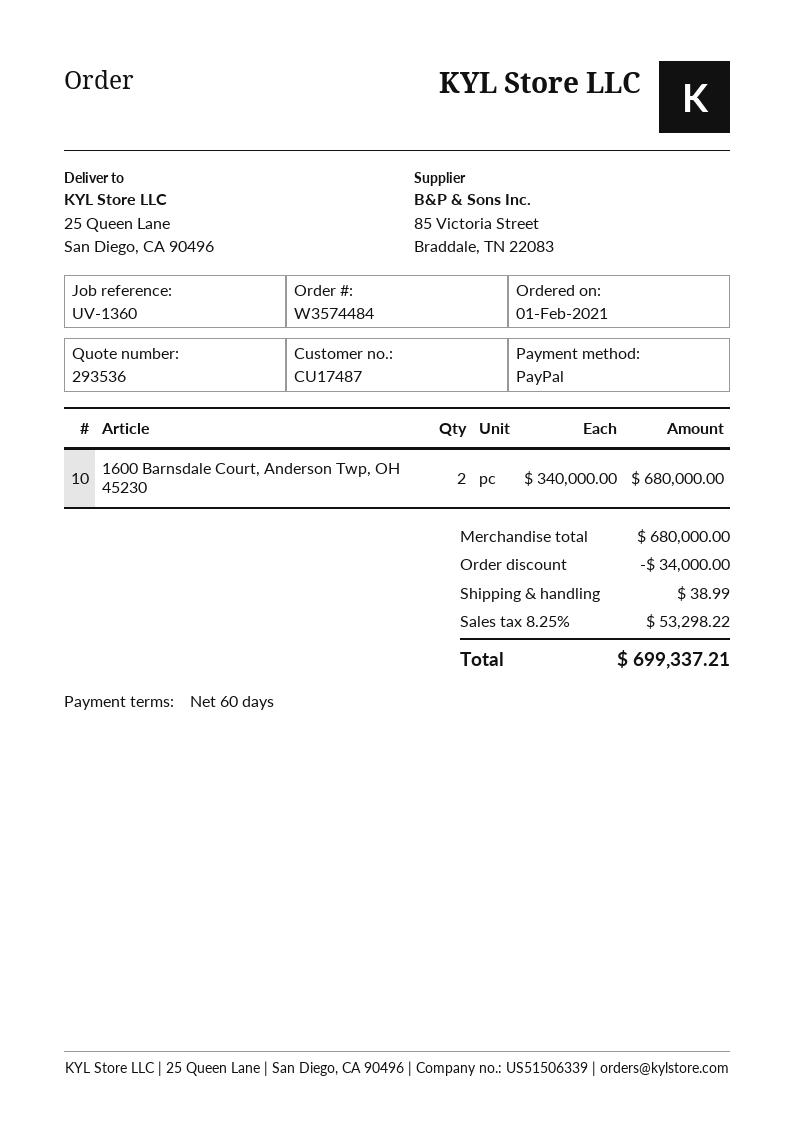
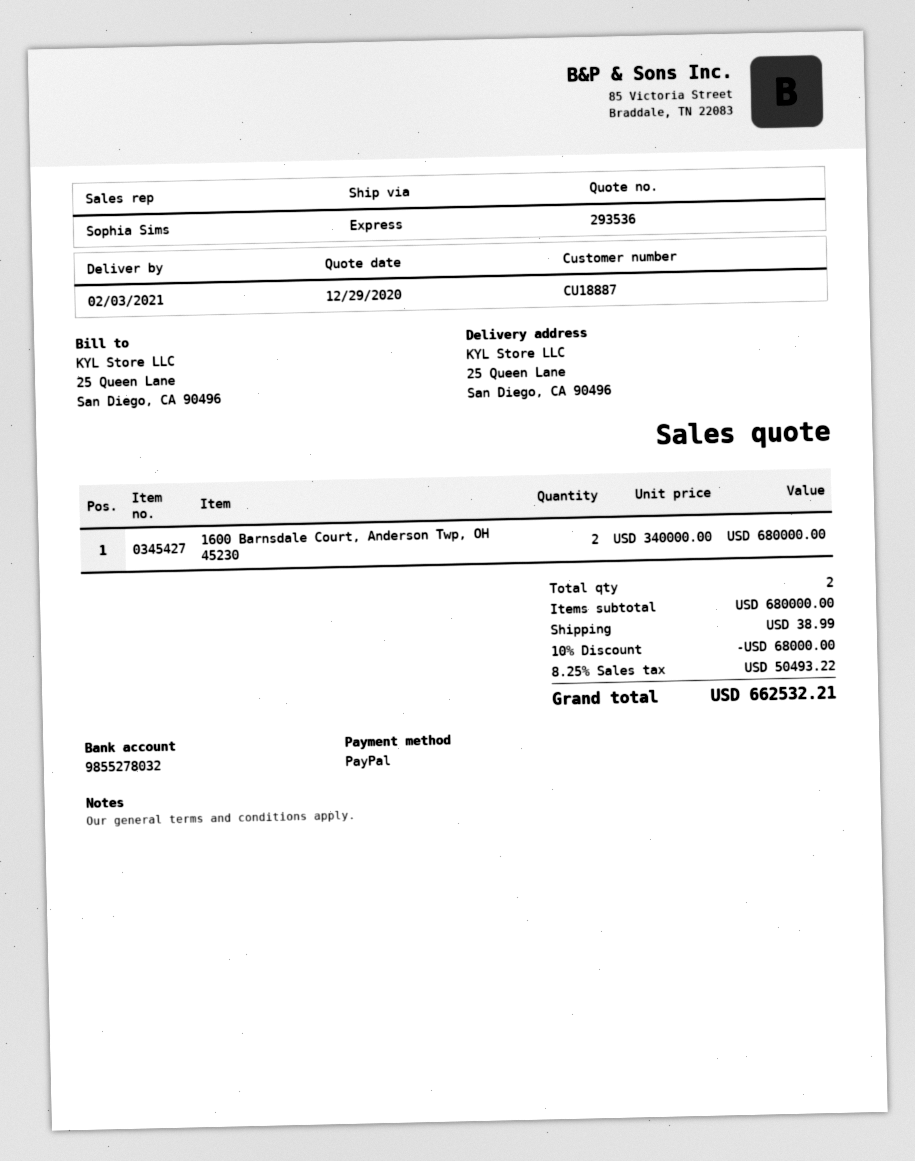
customer number: CU17487 -> CU18887
discount: 34000.00 -> 68000.00
tax: 8.25% = 53298.22 -> 8.25% = 50493.22
total: 699337.21 -> 662532.21

